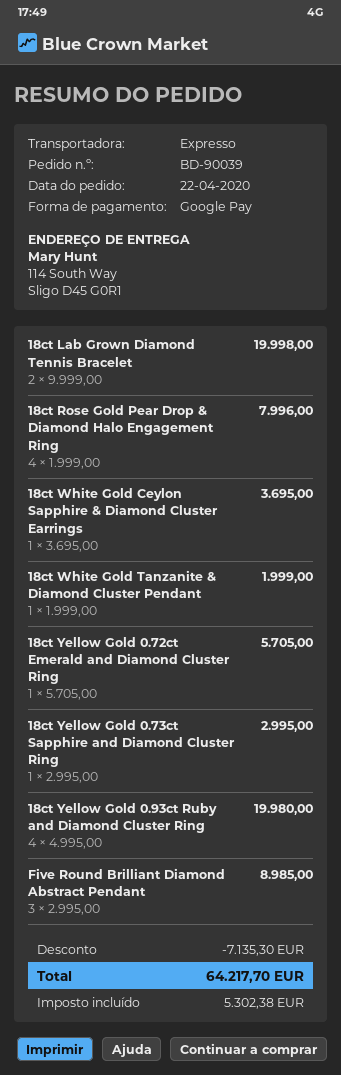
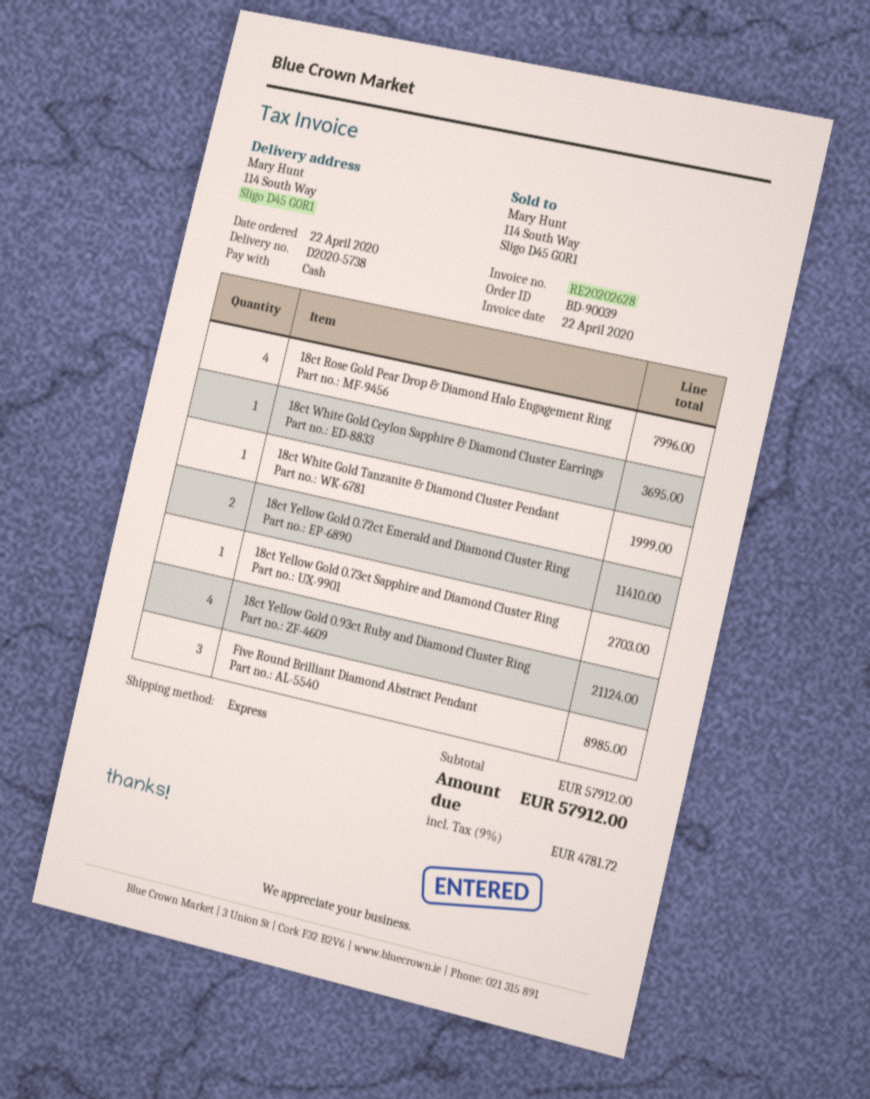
payment method: Google Pay -> cash
18ct Lab Grown Diamond Tennis Bracelet: 2 for 19998.00 -> none
18ct Yellow Gold 0.72ct Emerald and Diamond Cluster Ring: 1 for 5705.00 -> 2 for 11410.00
18ct Yellow Gold 0.73ct Sapphire and Diamond Cluster Ring: 1 for 2995.00 -> 1 for 2703.00
18ct Yellow Gold 0.93ct Ruby and Diamond Cluster Ring: 4 for 19980.00 -> 4 for 21124.00
discount: 7135.30 -> none
tax: 5302.38 -> 4781.72
total: 64217.70 -> 57912.00

